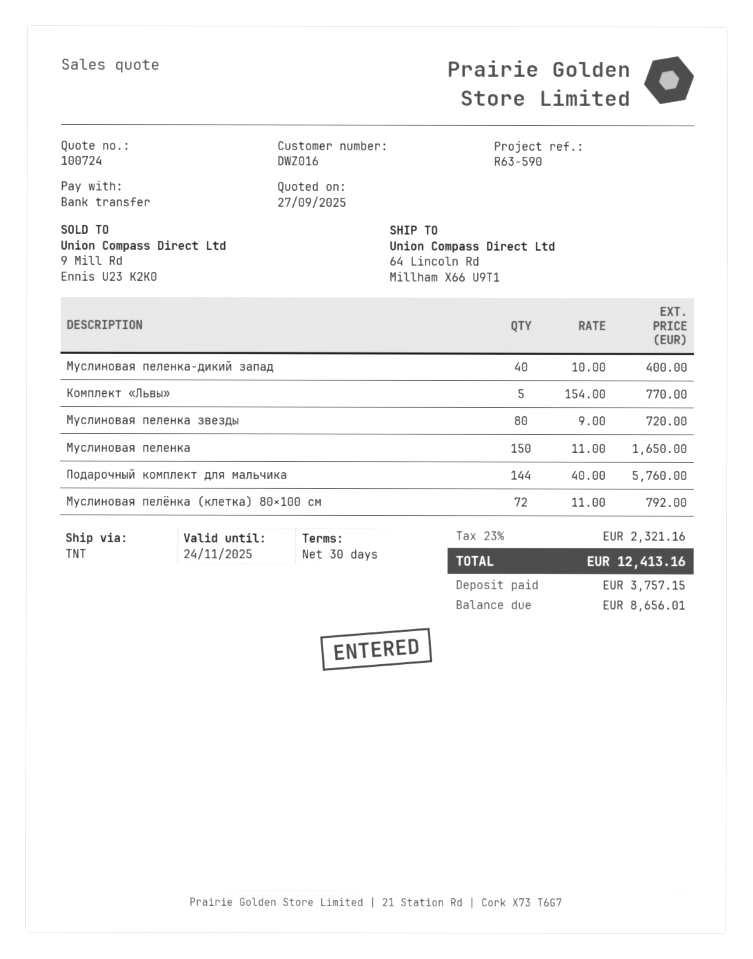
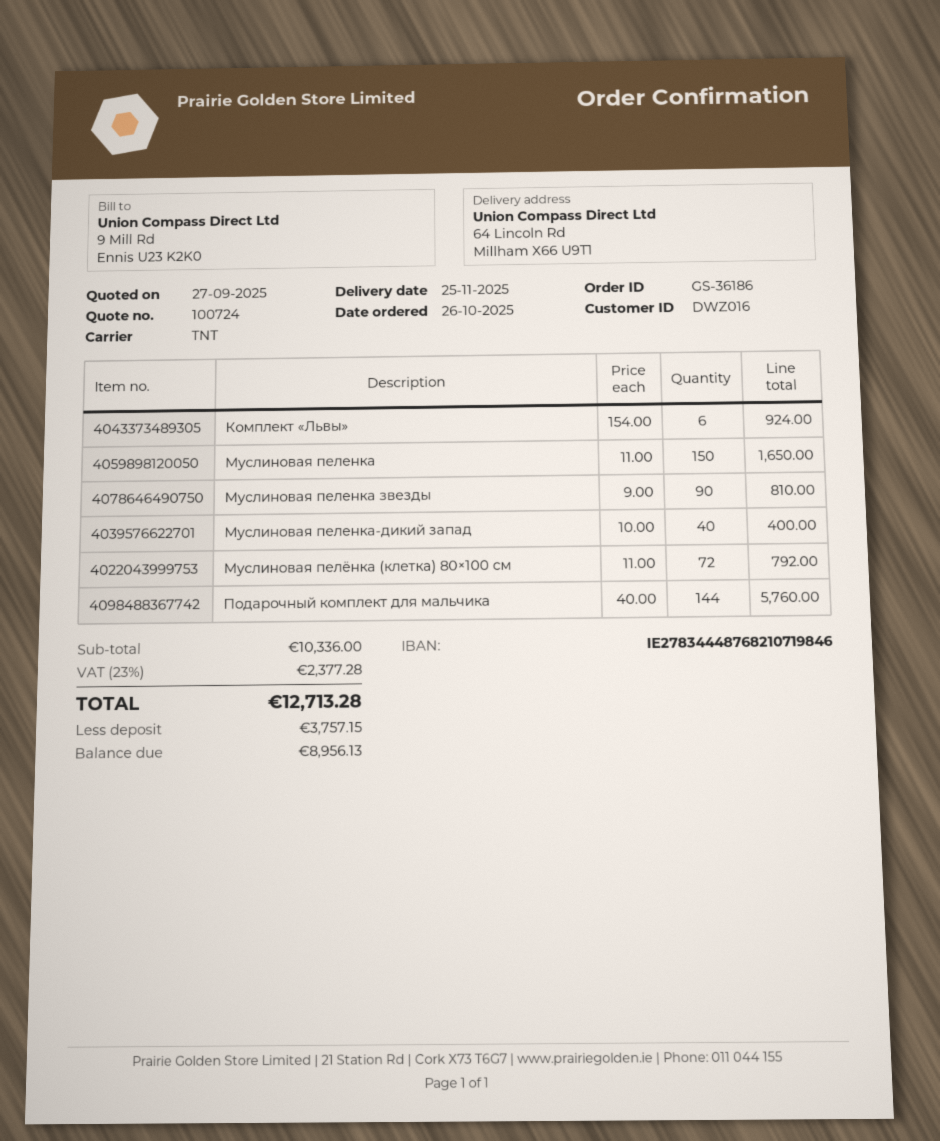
Комплект «Львы»: 5 x 154.00 = 770.00 -> 6 x 154.00 = 924.00
Муслиновая пеленка звезды: 80 x 9.00 = 720.00 -> 90 x 9.00 = 810.00
tax: 23% = 2321.16 -> 23% = 2377.28
total: 12413.16 -> 12713.28
balance: 8656.01 -> 8956.13

